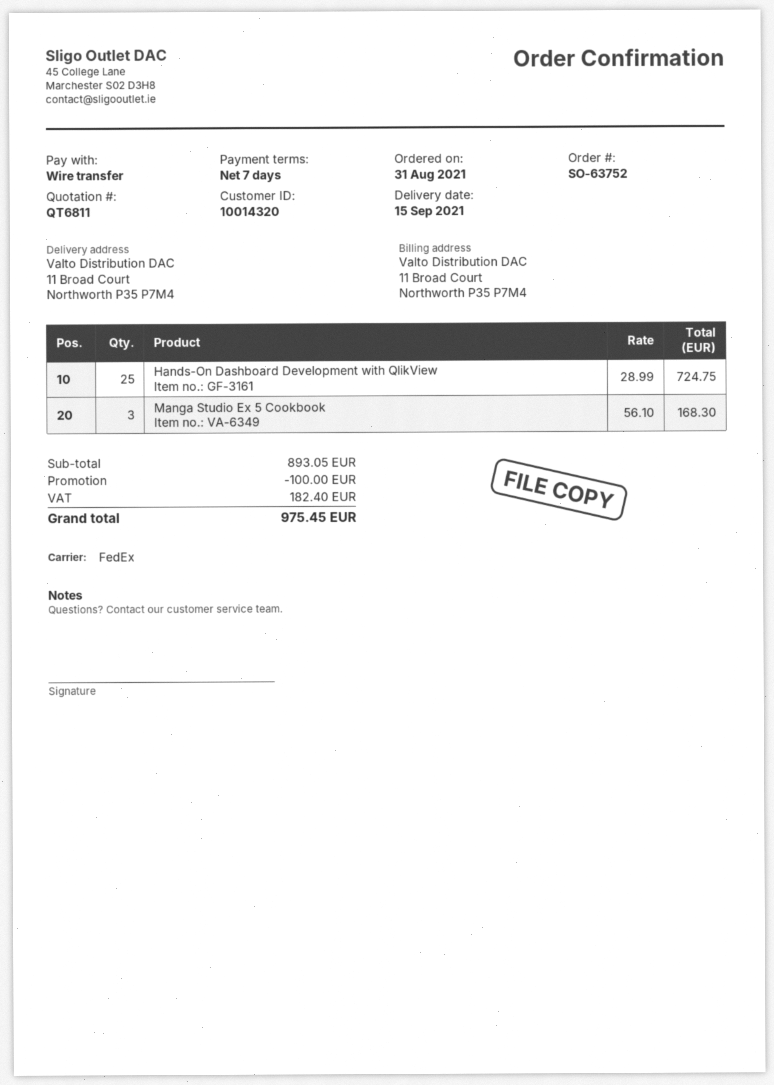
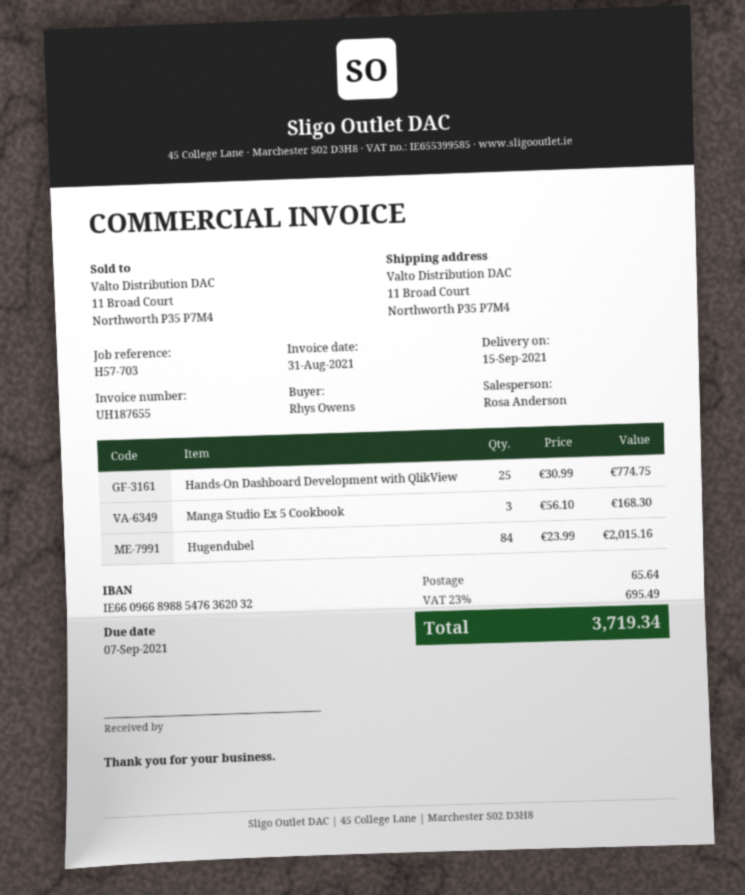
Hands-On Dashboard Development with QlikView: 25 x 28.99 = 724.75 -> 25 x 30.99 = 774.75
Hugendubel: none -> 84 x 23.99 = 2015.16
discount: 100.00 -> none
shipping: none -> 65.64
tax: 182.40 -> 695.49
total: 975.45 -> 3719.34

